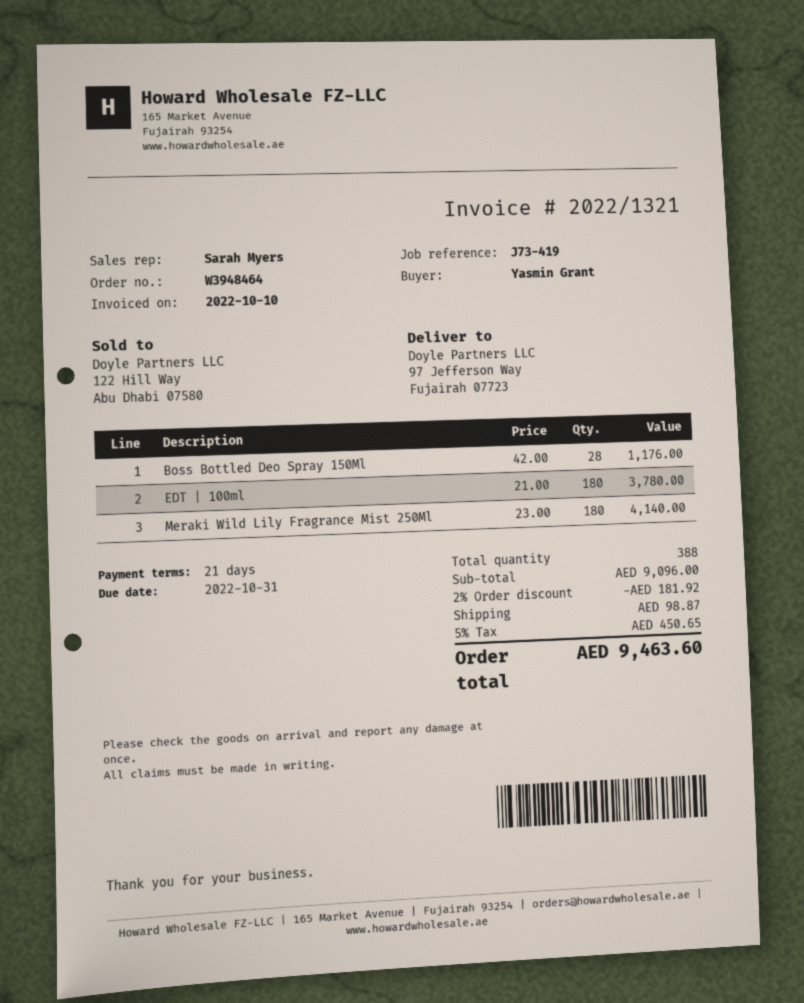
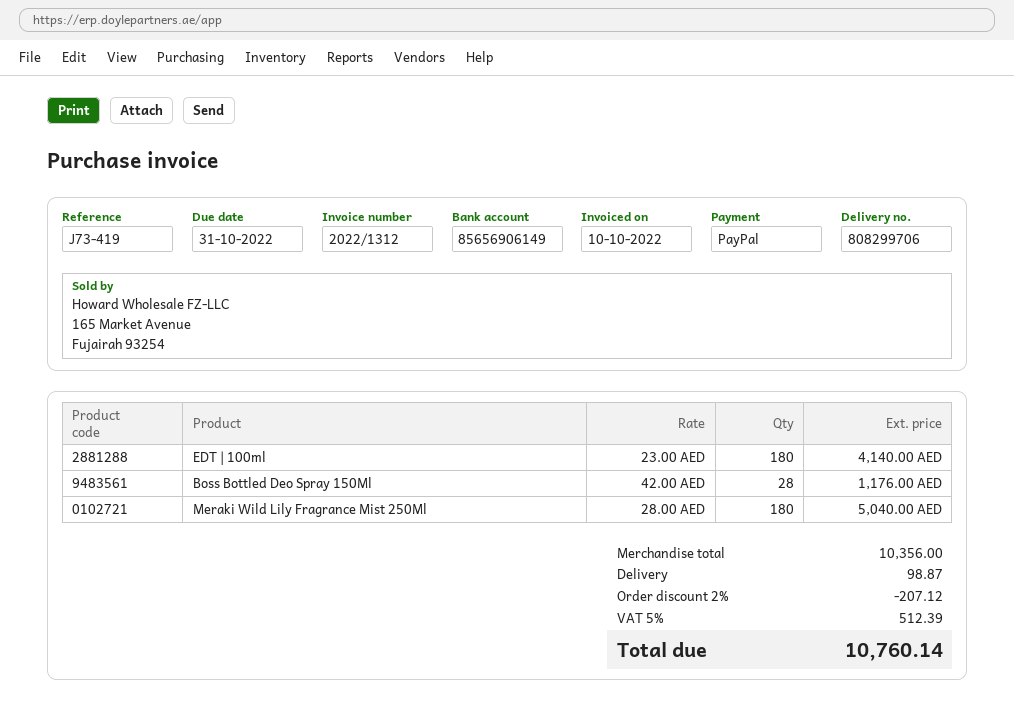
invoice number: 2022/1321 -> 2022/1312
EDT | 100ml: 180 x 21.00 = 3780.00 -> 180 x 23.00 = 4140.00
Meraki Wild Lily Fragrance Mist 250Ml: 180 x 23.00 = 4140.00 -> 180 x 28.00 = 5040.00
subtotal: 9096.00 -> 10356.00
discount: 2% = 181.92 -> 2% = 207.12
tax: 5% = 450.65 -> 5% = 512.39
total: 9463.60 -> 10760.14

